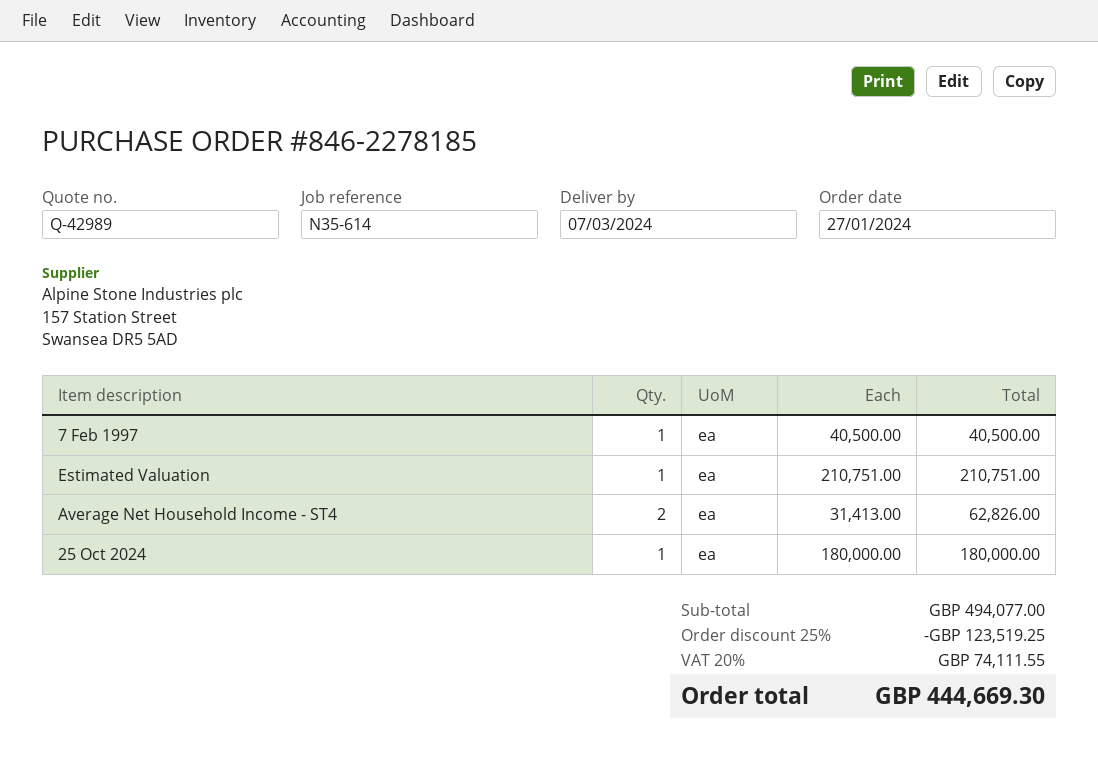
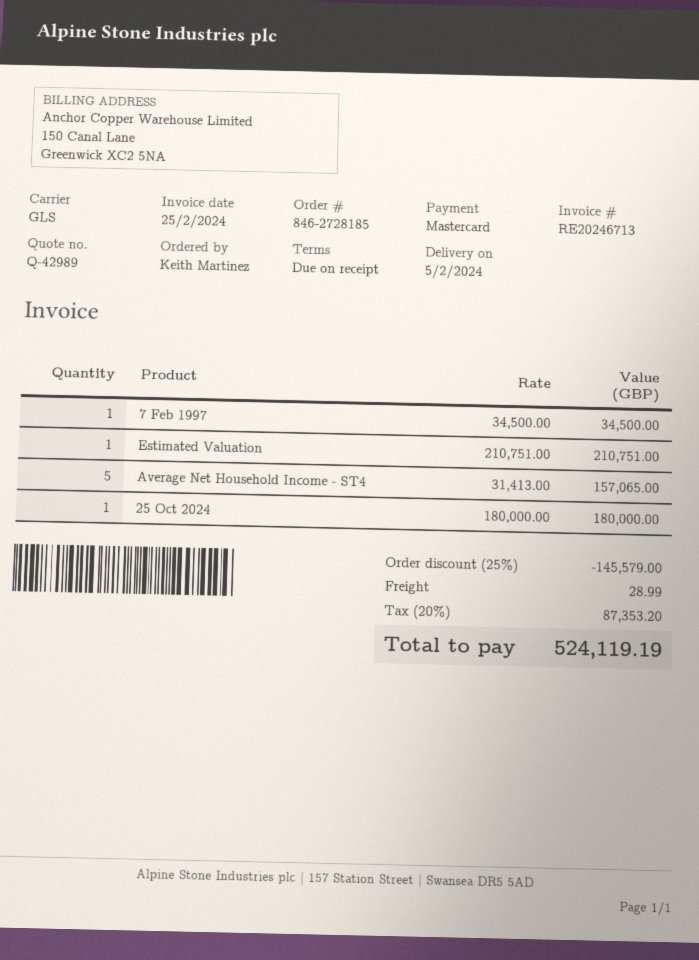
order number: 846-2278185 -> 846-2728185
delivery date: 2024-03-07 -> 2024-02-05
7 Feb 1997: 1 x 40500.00 = 40500.00 -> 1 x 34500.00 = 34500.00
Average Net Household Income - ST4: 2 x 31413.00 = 62826.00 -> 5 x 31413.00 = 157065.00
discount: 25% = 123519.25 -> 25% = 145579.00
shipping: none -> 28.99
tax: 20% = 74111.55 -> 20% = 87353.20
total: 444669.30 -> 524119.19

